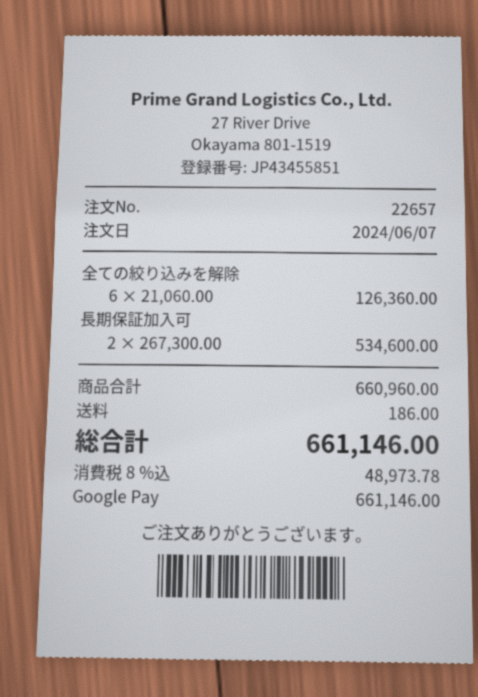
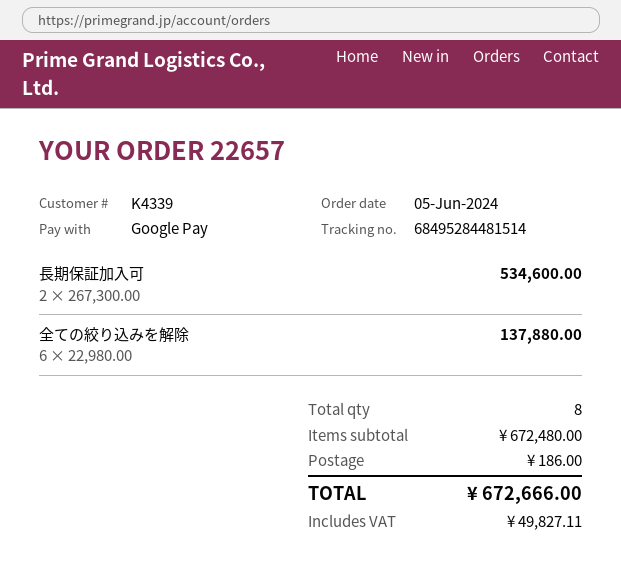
order date: 2024-06-07 -> 2024-06-05
全ての絞り込みを解除: 6 x 21060.00 = 126360.00 -> 6 x 22980.00 = 137880.00
subtotal: 660960.00 -> 672480.00
tax: 48973.78 -> 49827.11
total: 661146.00 -> 672666.00

